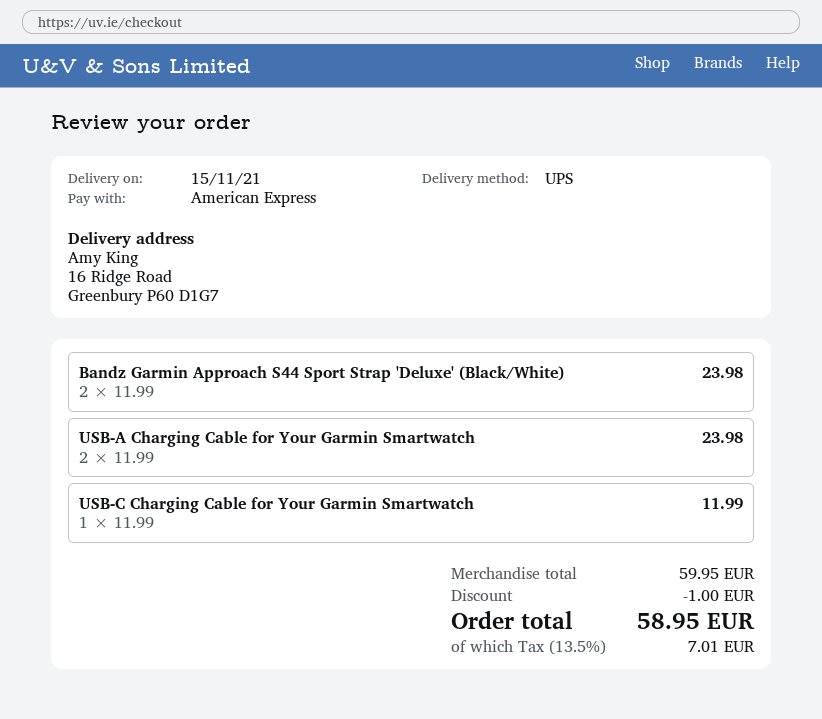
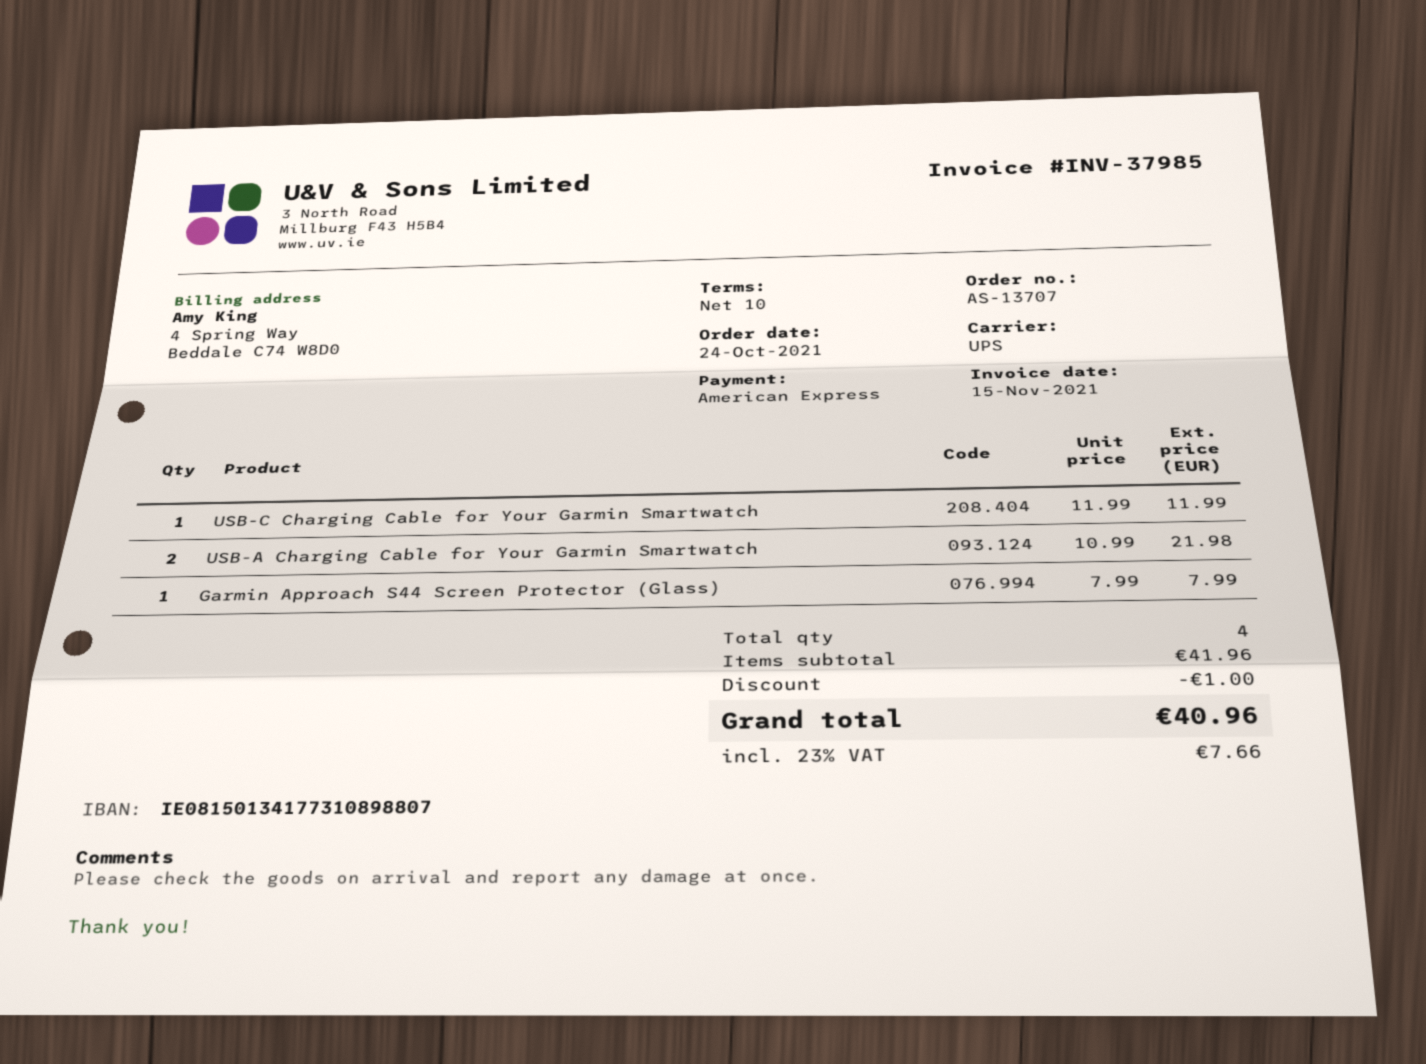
Bandz Garmin Approach S44 Sport Strap 'Deluxe' (Black/White): 2 x 11.99 = 23.98 -> none
USB-A Charging Cable for Your Garmin Smartwatch: 2 x 11.99 = 23.98 -> 2 x 10.99 = 21.98
Garmin Approach S44 Screen Protector (Glass): none -> 1 x 7.99 = 7.99
subtotal: 59.95 -> 41.96
tax: 13.5% = 7.01 -> 23% = 7.66
total: 58.95 -> 40.96

